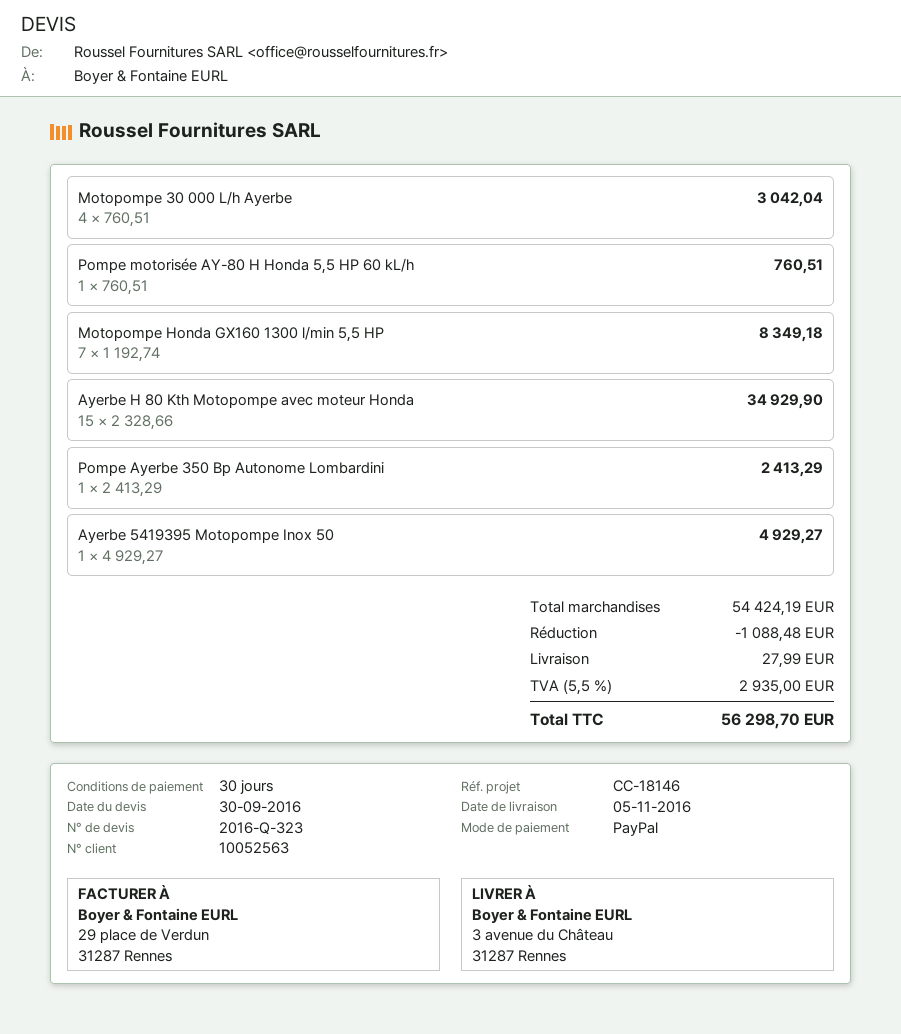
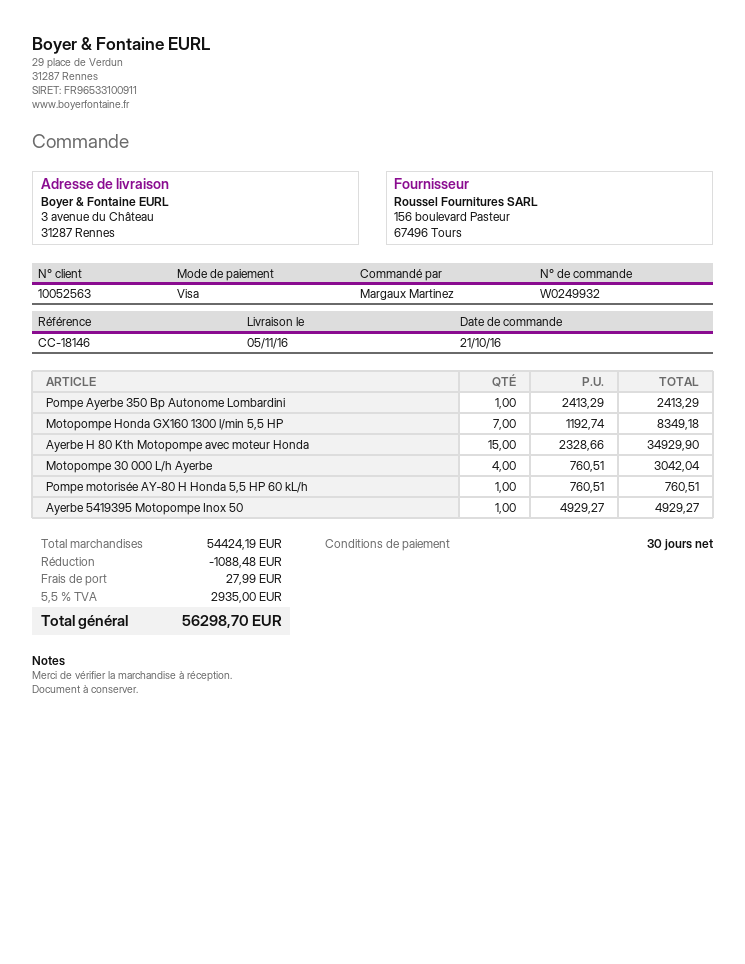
payment method: PayPal -> Visa

